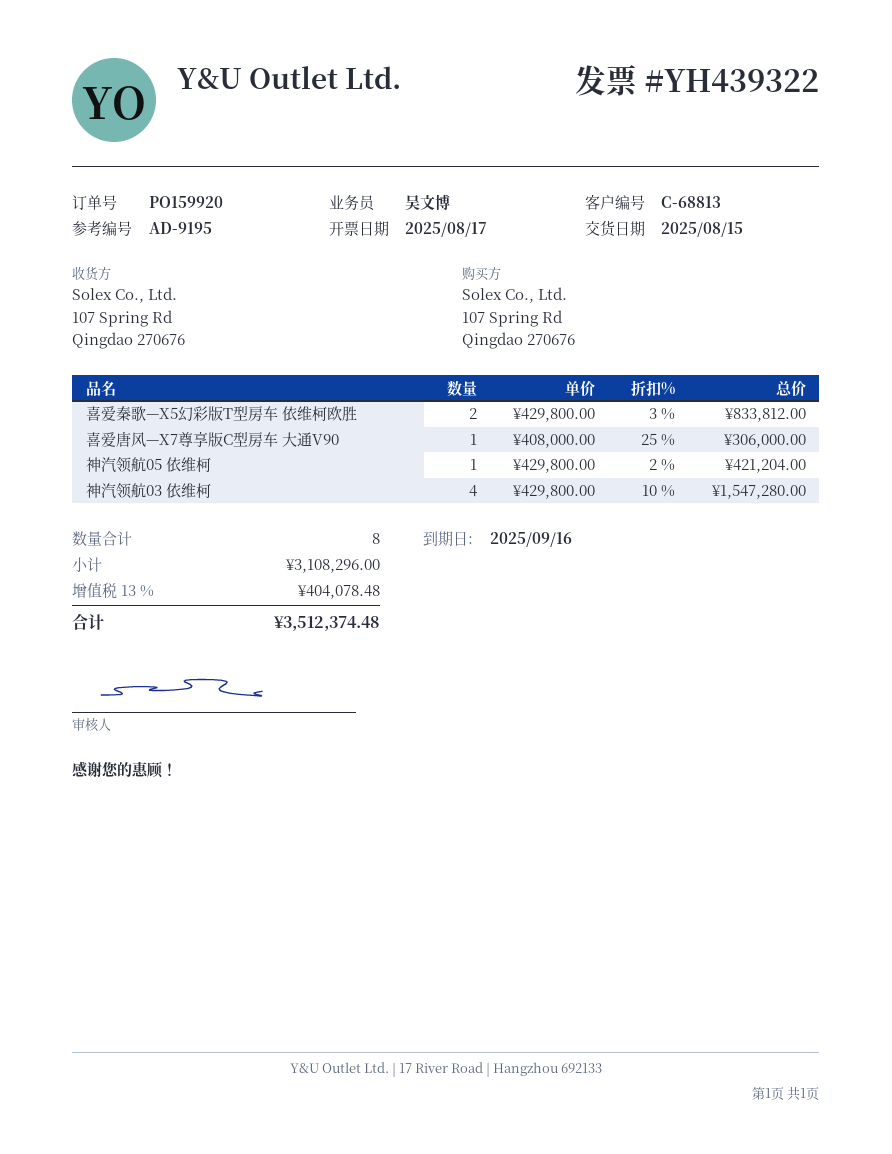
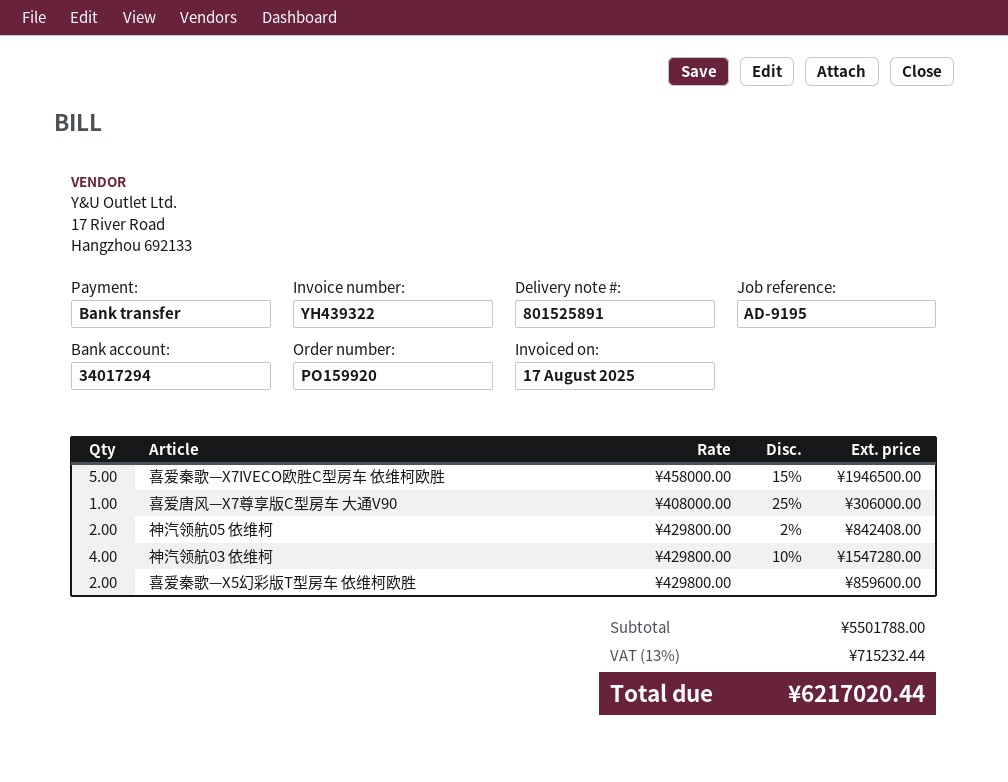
喜爱秦歌—X5幻彩版T型房车 依维柯欧胜: 2 x 429800.00 - 3% = 833812.00 -> 2 x 429800.00 = 859600.00
神汽领航05 依维柯: 1 x 429800.00 - 2% = 421204.00 -> 2 x 429800.00 - 2% = 842408.00
喜爱秦歌—X7IVECO欧胜C型房车 依维柯欧胜: none -> 5 x 458000.00 - 15% = 1946500.00
subtotal: 3108296.00 -> 5501788.00
tax: 13% = 404078.48 -> 13% = 715232.44
total: 3512374.48 -> 6217020.44

